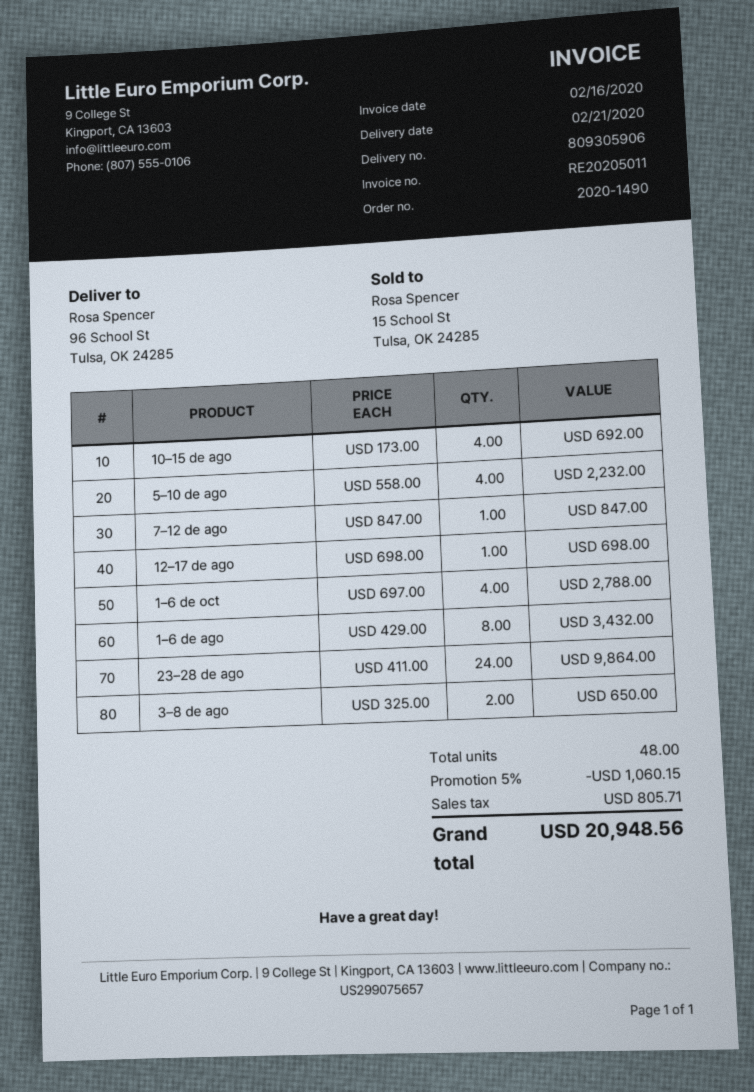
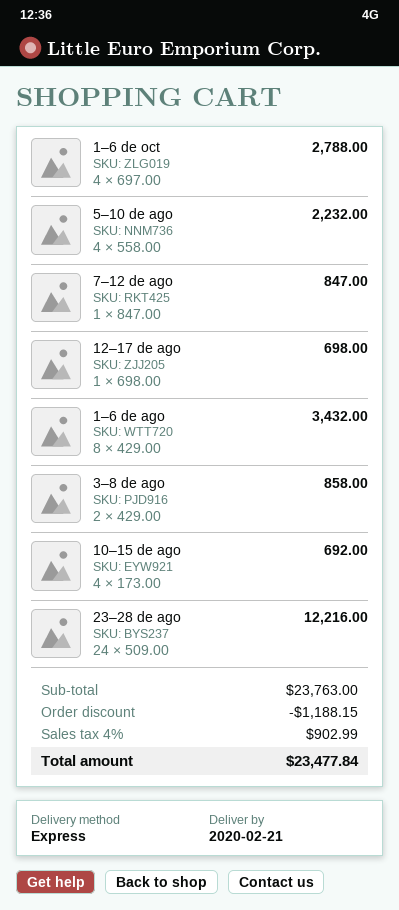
23–28 de ago: 24 x 411.00 = 9864.00 -> 24 x 509.00 = 12216.00
3–8 de ago: 2 x 325.00 = 650.00 -> 2 x 429.00 = 858.00
discount: 1060.15 -> 1188.15
tax: 805.71 -> 902.99
total: 20948.56 -> 23477.84

